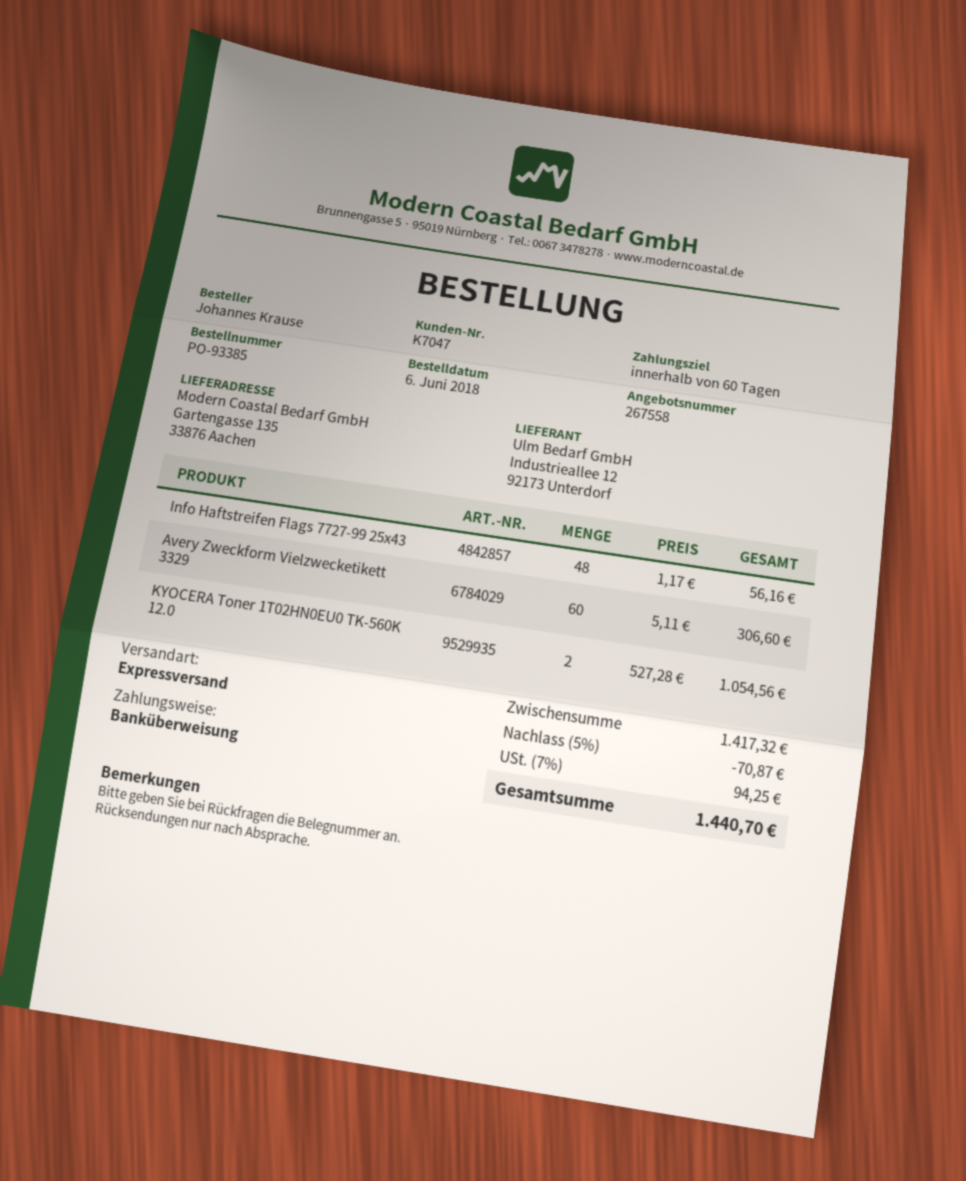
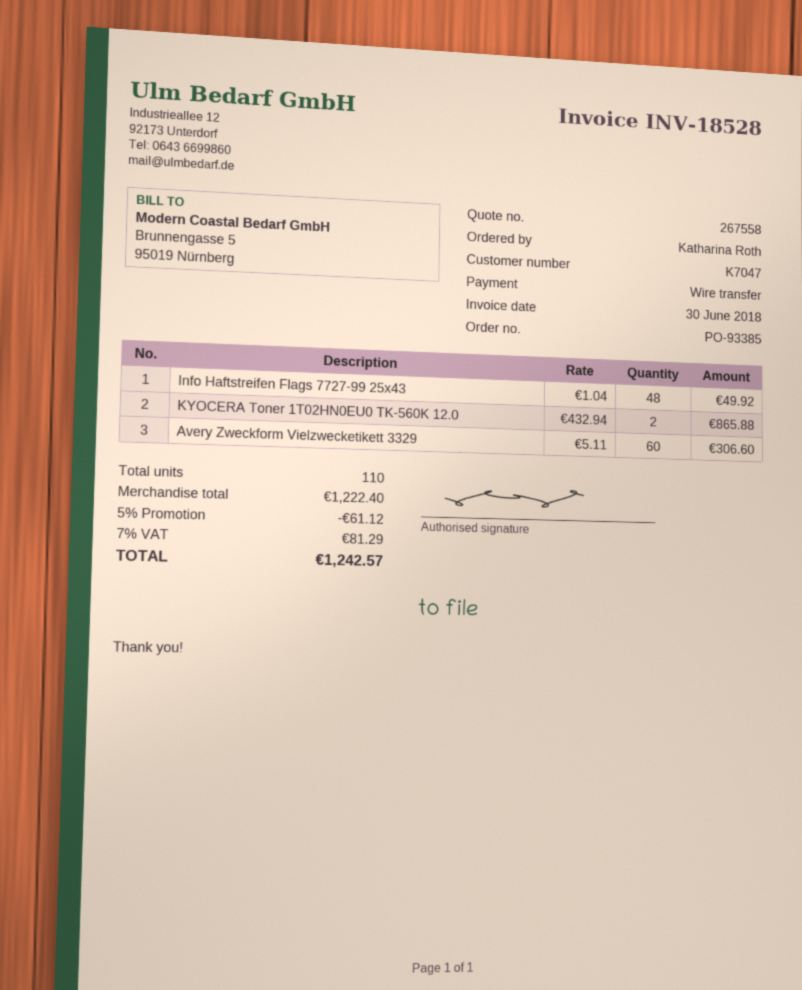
ordered by: Johannes Krause -> Katharina Roth
Info Haftstreifen Flags 7727-99 25x43: 48 x 1.17 = 56.16 -> 48 x 1.04 = 49.92
KYOCERA Toner 1T02HN0EU0 TK-560K 12.0: 2 x 527.28 = 1054.56 -> 2 x 432.94 = 865.88
subtotal: 1417.32 -> 1222.40
discount: 5% = 70.87 -> 5% = 61.12
tax: 7% = 94.25 -> 7% = 81.29
total: 1440.70 -> 1242.57

